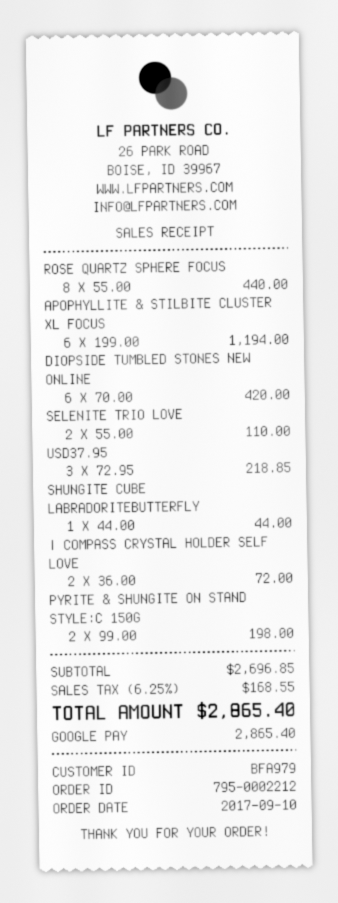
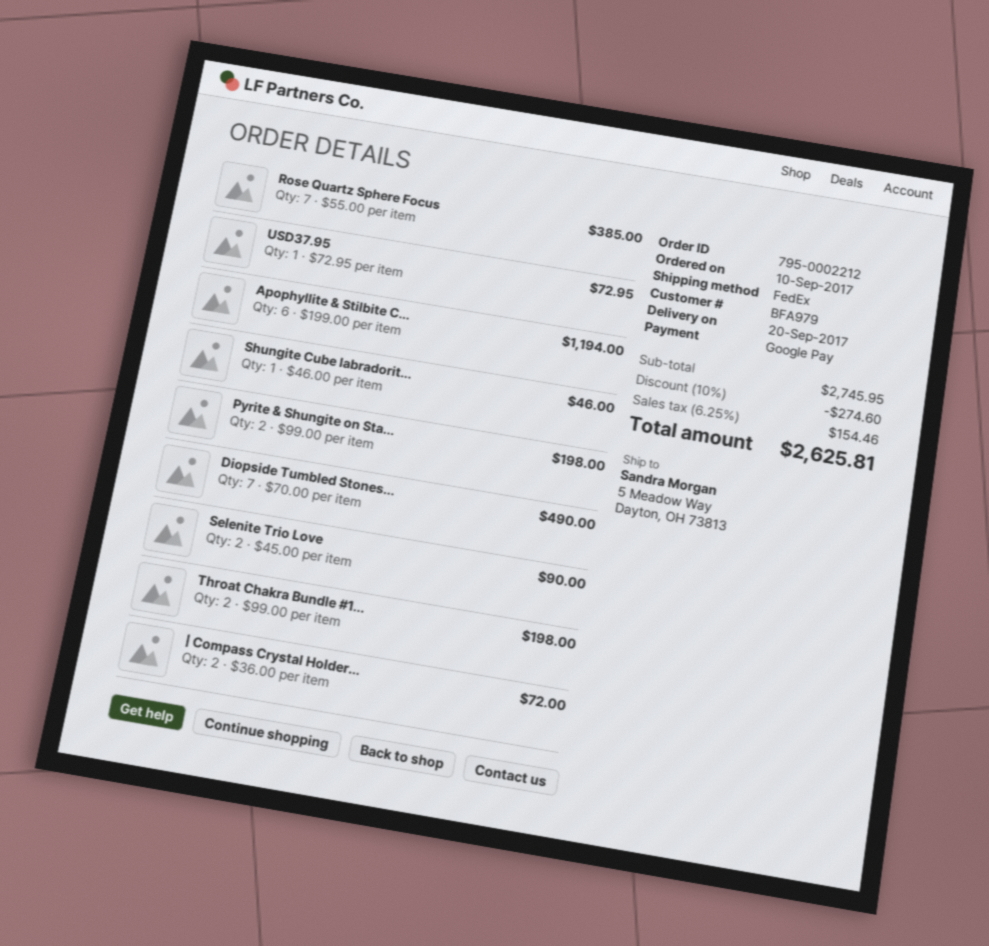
ROSE QUARTZ SPHERE FOCUS: 8 x 55.00 = 440.00 -> 7 x 55.00 = 385.00
DIOPSIDE TUMBLED STONES NEW ONLINE: 6 x 70.00 = 420.00 -> 7 x 70.00 = 490.00
SELENITE TRIO LOVE: 2 x 55.00 = 110.00 -> 2 x 45.00 = 90.00
USD37.95: 3 x 72.95 = 218.85 -> 1 x 72.95 = 72.95
SHUNGITE CUBE LABRADORITEBUTTERFLY: 1 x 44.00 = 44.00 -> 1 x 46.00 = 46.00
Throat Chakra Bundle #1...: none -> 2 x 99.00 = 198.00
subtotal: 2696.85 -> 2745.95
discount: none -> 10% = 274.60
tax: 6.25% = 168.55 -> 6.25% = 154.46
total: 2865.40 -> 2625.81

